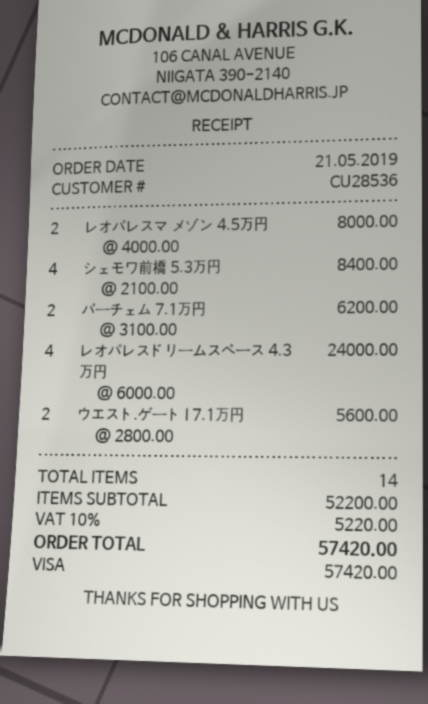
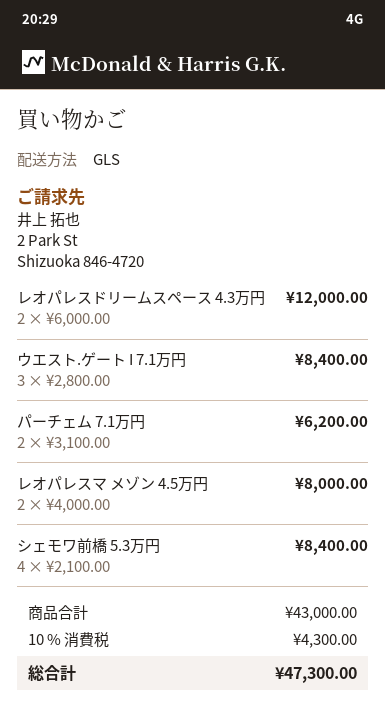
レオパレスドリームスペース 4.3万円: 4 x 6000.00 = 24000.00 -> 2 x 6000.00 = 12000.00
ウエスト.ゲート I 7.1万円: 2 x 2800.00 = 5600.00 -> 3 x 2800.00 = 8400.00
subtotal: 52200.00 -> 43000.00
tax: 10% = 5220.00 -> 10% = 4300.00
total: 57420.00 -> 47300.00

